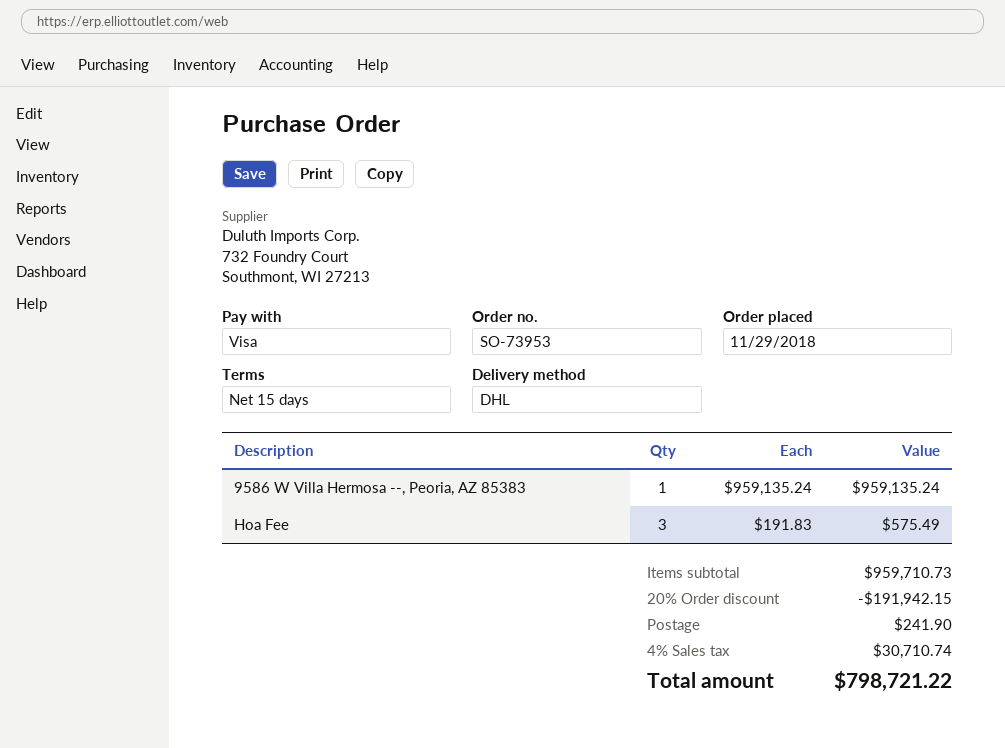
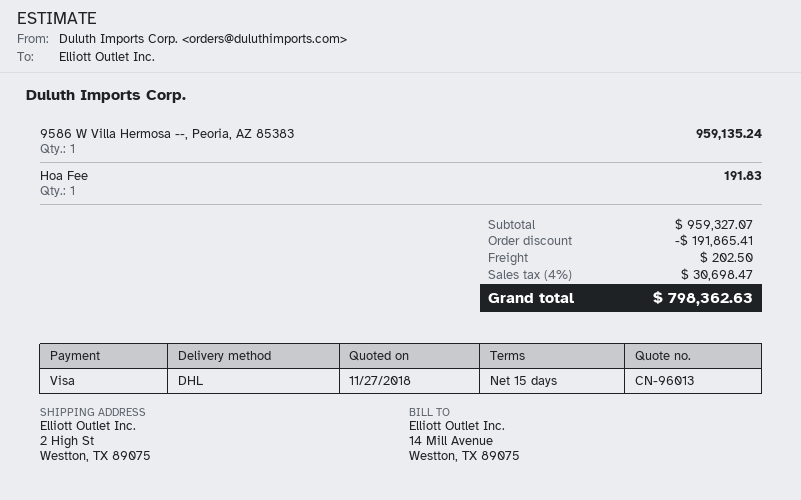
Hoa Fee: 3 for 575.49 -> 1 for 191.83
subtotal: 959710.73 -> 959327.07
discount: 191942.15 -> 191865.41
shipping: 241.90 -> 202.50
tax: 4% = 30710.74 -> 4% = 30698.47
total: 798721.22 -> 798362.63

